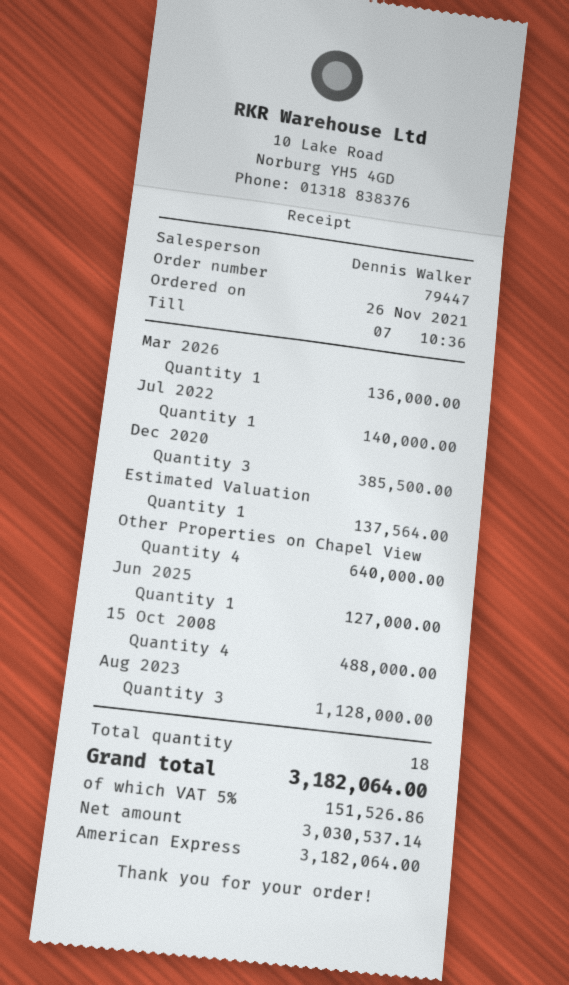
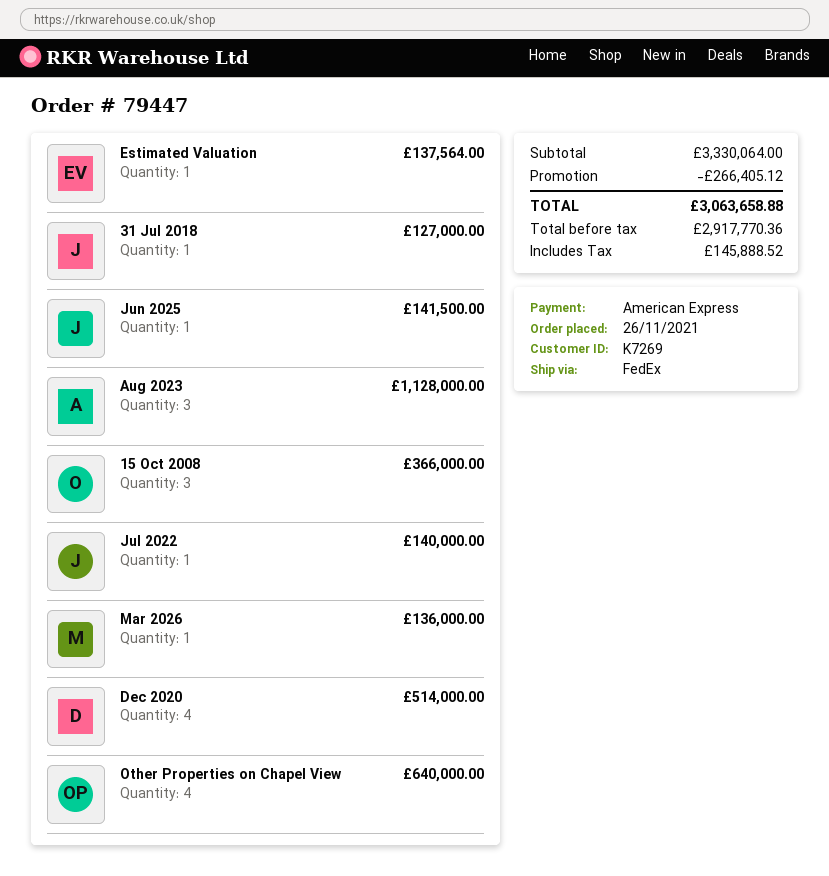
Dec 2020: 3 for 385500.00 -> 4 for 514000.00
Jun 2025: 1 for 127000.00 -> 1 for 141500.00
15 Oct 2008: 4 for 488000.00 -> 3 for 366000.00
31 Jul 2018: none -> 1 for 127000.00
discount: none -> 266405.12
net: 3030537.14 -> 2917770.36
tax: 151526.86 -> 145888.52
total: 3182064.00 -> 3063658.88

